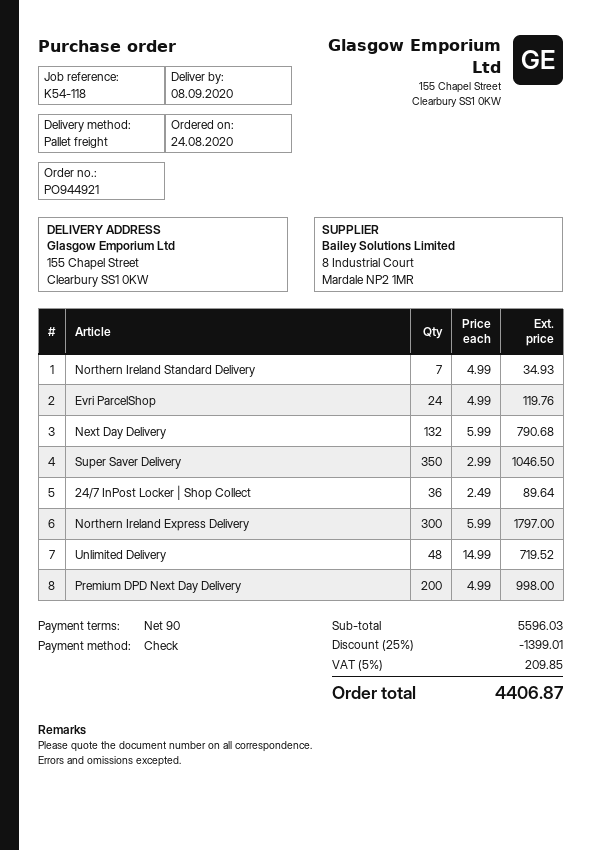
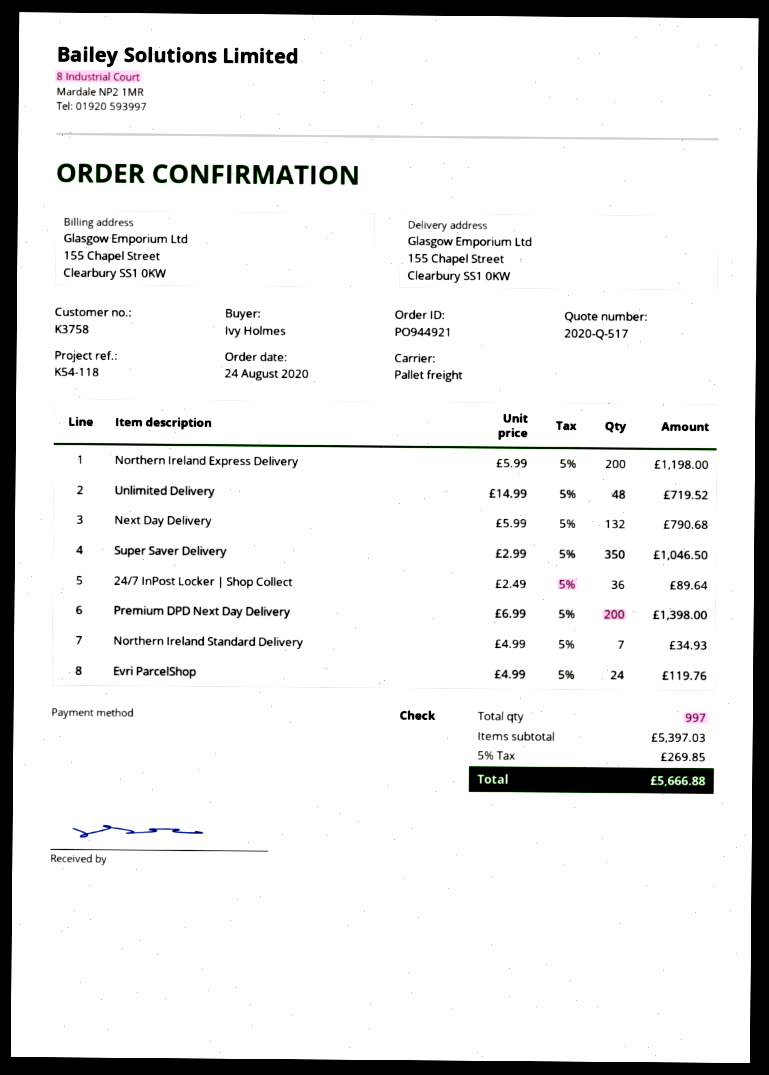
Northern Ireland Express Delivery: 300 x 5.99 = 1797.00 -> 200 x 5.99 = 1198.00
Premium DPD Next Day Delivery: 200 x 4.99 = 998.00 -> 200 x 6.99 = 1398.00
subtotal: 5596.03 -> 5397.03
discount: 25% = 1399.01 -> none
tax: 5% = 209.85 -> 5% = 269.85
total: 4406.87 -> 5666.88

